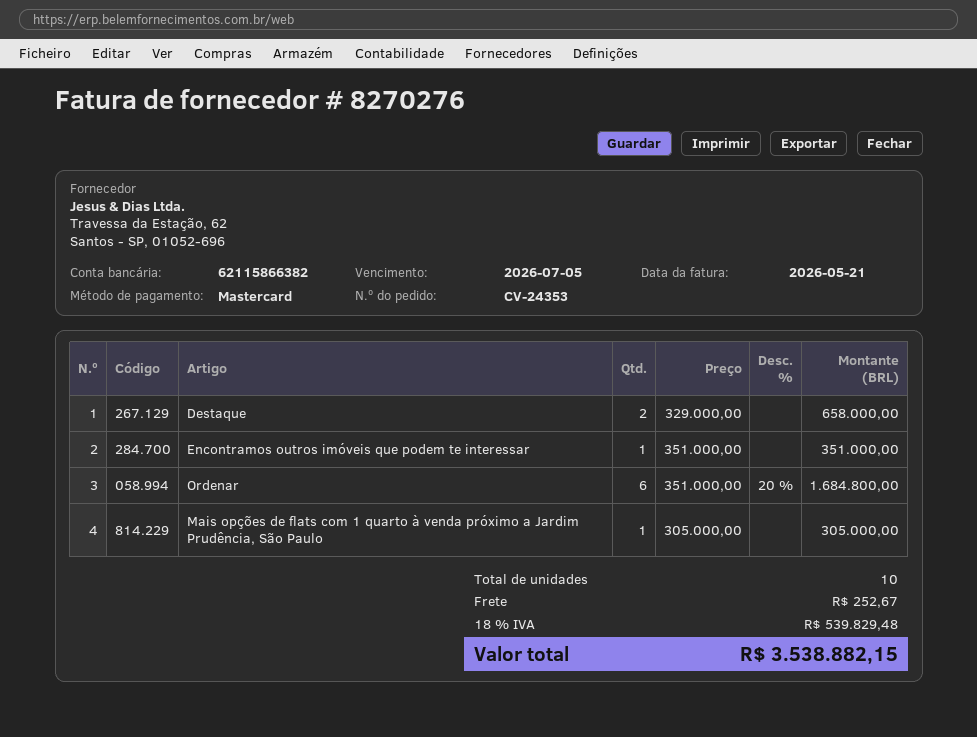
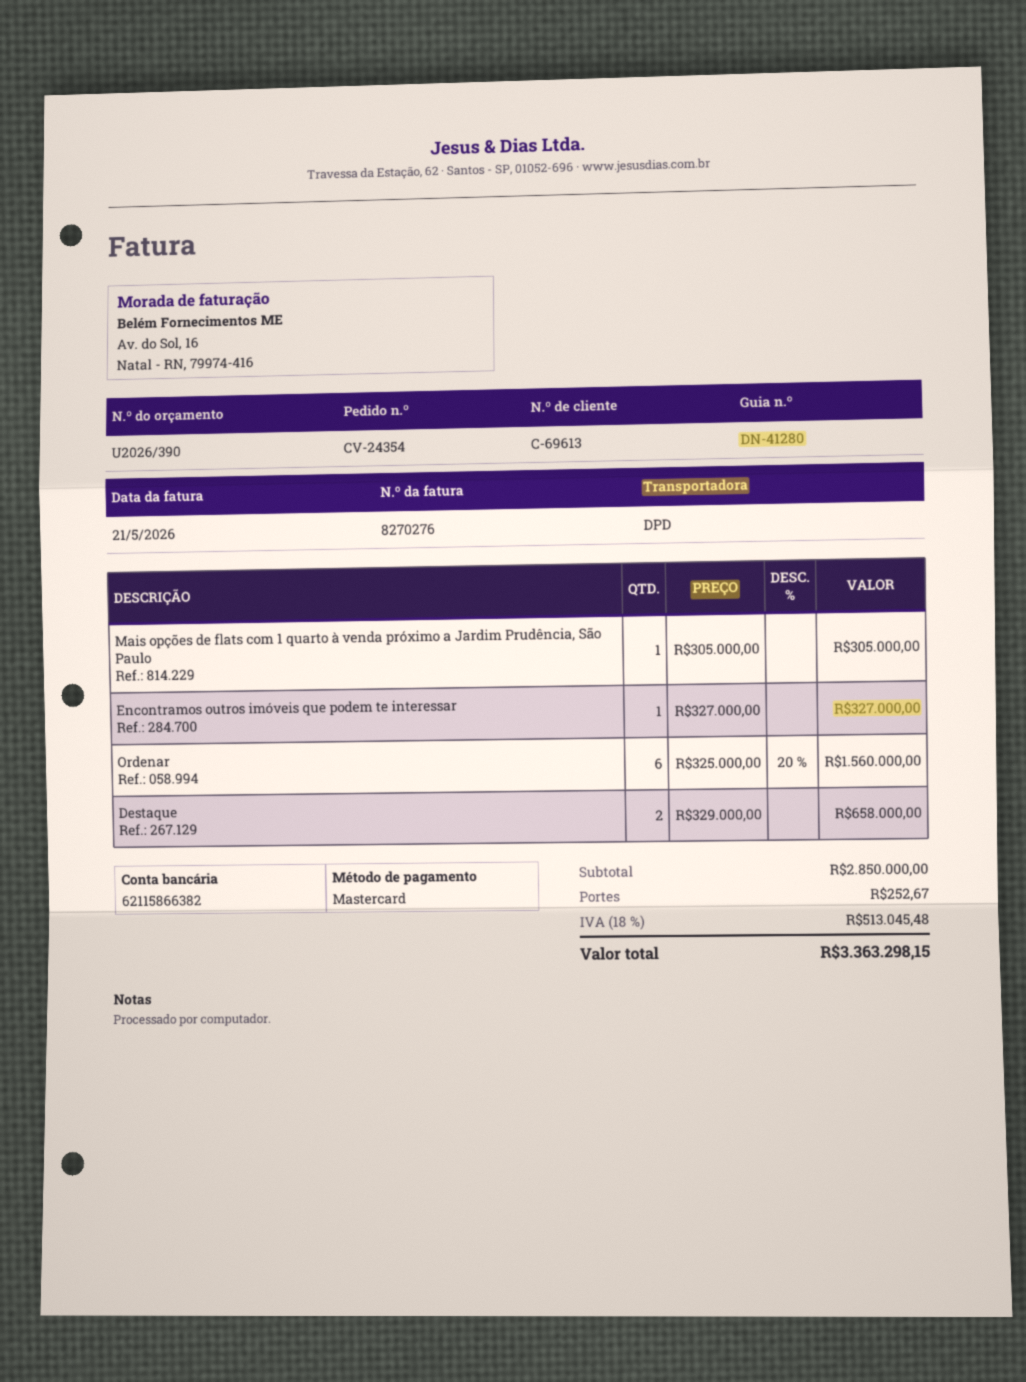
order number: CV-24353 -> CV-24354
Encontramos outros imóveis que podem te interessar: 1 x 351000.00 = 351000.00 -> 1 x 327000.00 = 327000.00
Ordenar: 6 x 351000.00 - 20% = 1684800.00 -> 6 x 325000.00 - 20% = 1560000.00
tax: 18% = 539829.48 -> 18% = 513045.48
total: 3538882.15 -> 3363298.15

